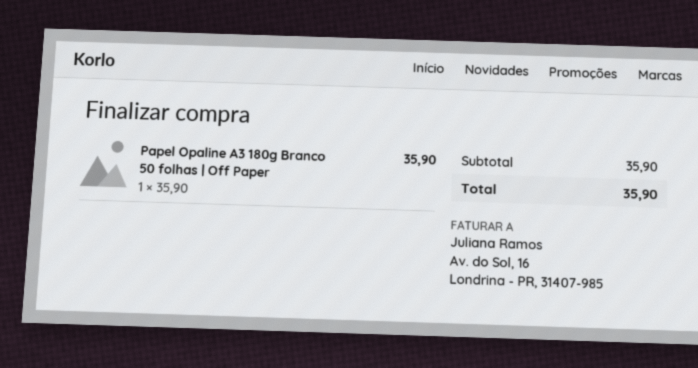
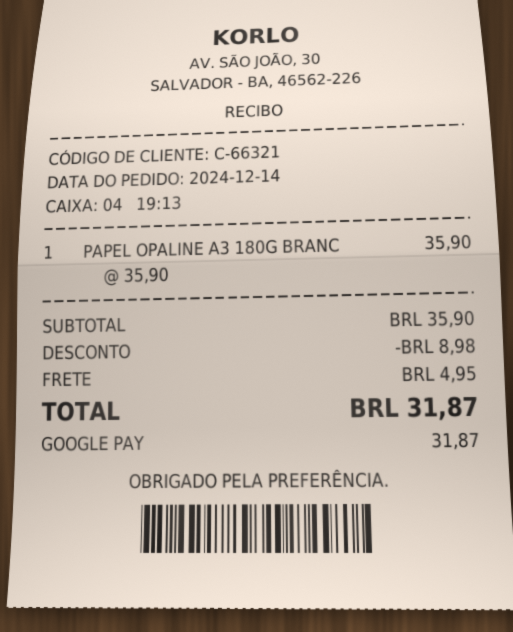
discount: none -> 8.98
shipping: none -> 4.95
total: 35.90 -> 31.87

